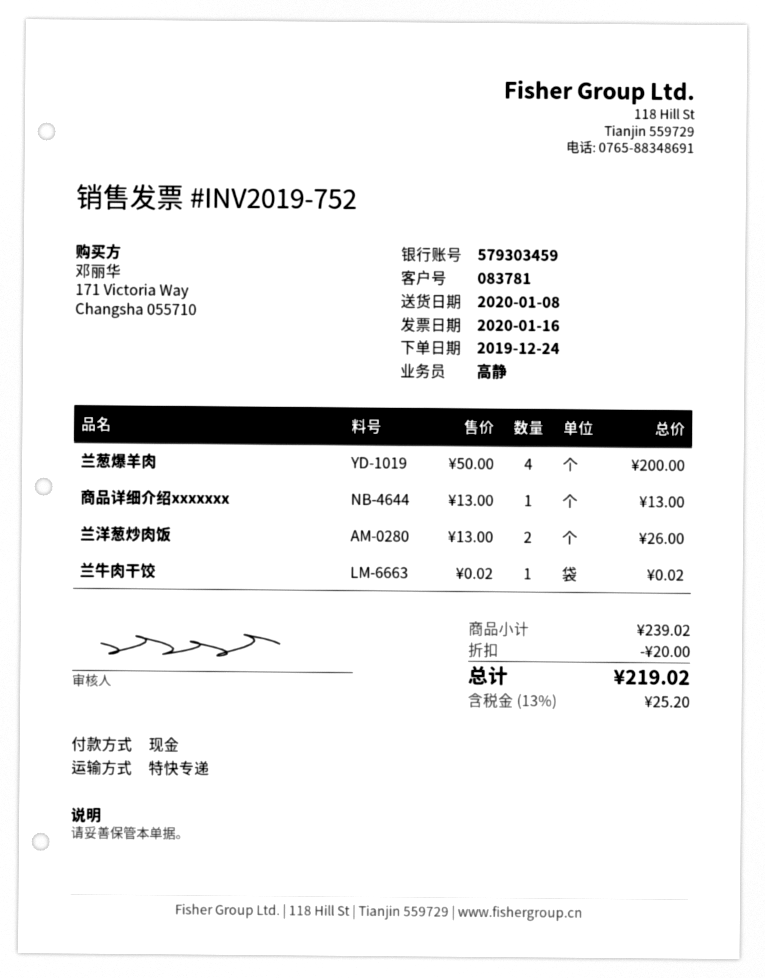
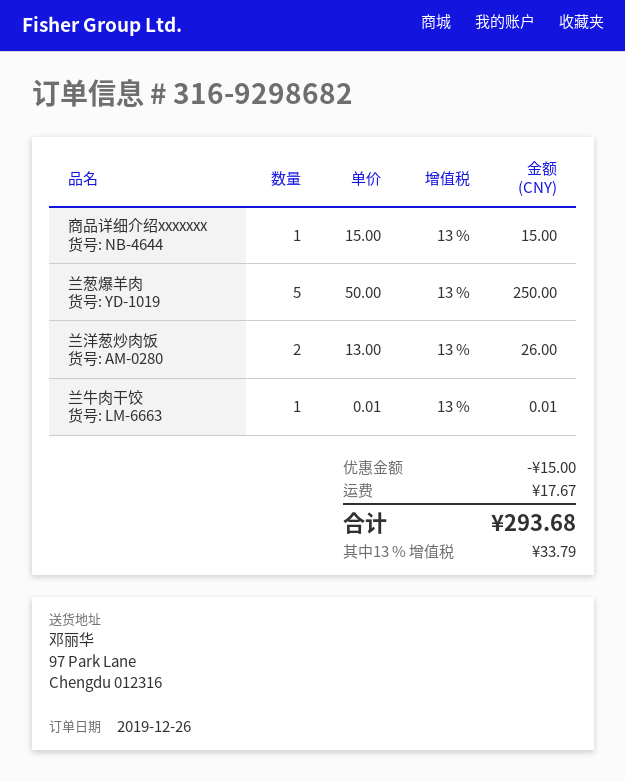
order date: 2019-12-24 -> 2019-12-26
兰葱爆羊肉: 4 x 50.00 = 200.00 -> 5 x 50.00 = 250.00
商品详细介绍xxxxxxx: 1 x 13.00 = 13.00 -> 1 x 15.00 = 15.00
兰牛肉干饺: 1 x 0.02 = 0.02 -> 1 x 0.01 = 0.01
discount: 20.00 -> 15.00
shipping: none -> 17.67
tax: 13% = 25.20 -> 13% = 33.79
total: 219.02 -> 293.68

